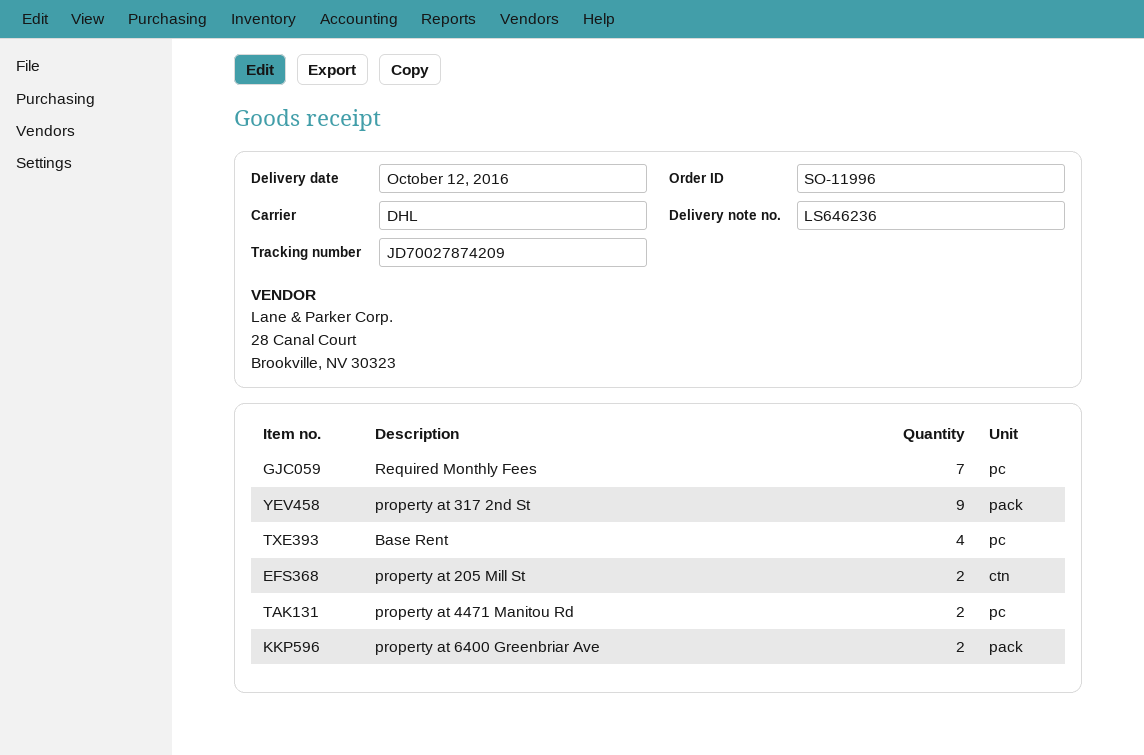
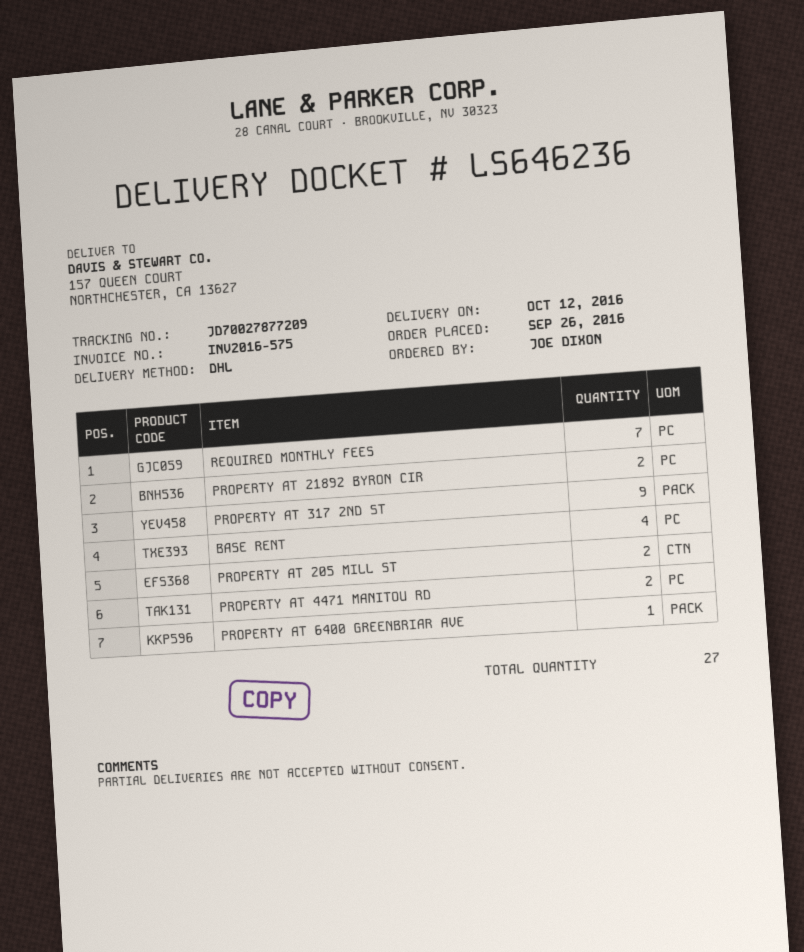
tracking number: JD70027874209 -> JD70027877209
property at 6400 Greenbriar Ave: 2 -> 1
PROPERTY AT 21892 BYRON CIR: none -> 2

